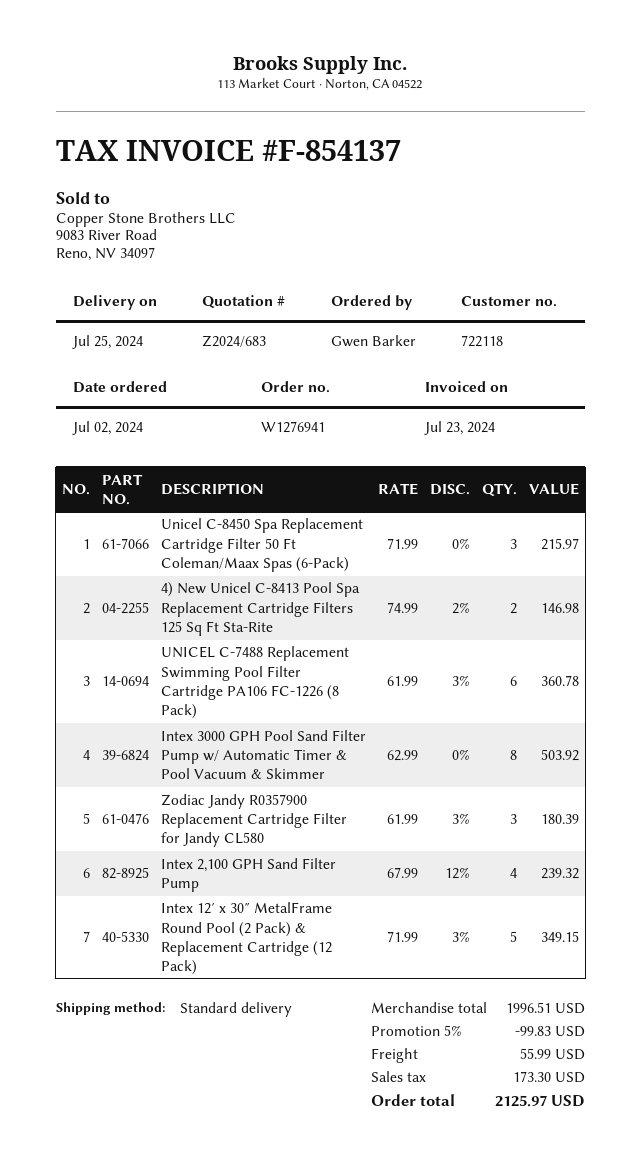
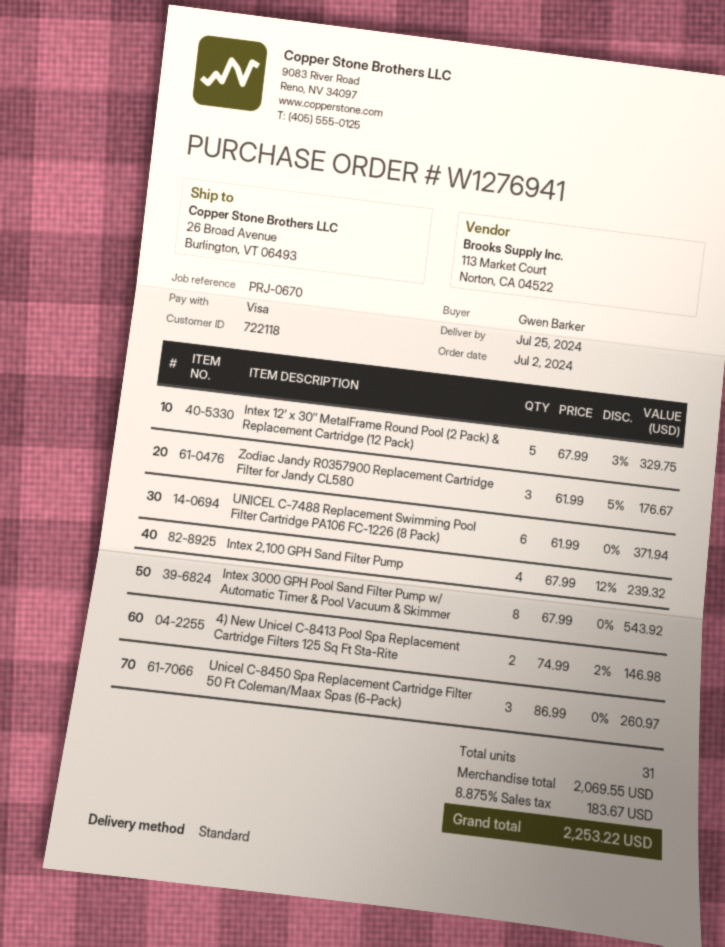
Unicel C-8450 Spa Replacement Cartridge Filter 50 Ft Coleman/Maax Spas (6-Pack): 3 x 71.99 = 215.97 -> 3 x 86.99 = 260.97
UNICEL C-7488 Replacement Swimming Pool Filter Cartridge PA106 FC-1226 (8 Pack): 6 x 61.99 - 3% = 360.78 -> 6 x 61.99 = 371.94
Intex 3000 GPH Pool Sand Filter Pump w/ Automatic Timer & Pool Vacuum & Skimmer: 8 x 62.99 = 503.92 -> 8 x 67.99 = 543.92
Zodiac Jandy R0357900 Replacement Cartridge Filter for Jandy CL580: 3 x 61.99 - 3% = 180.39 -> 3 x 61.99 - 5% = 176.67
Intex 12′ x 30″ MetalFrame Round Pool (2 Pack) & Replacement Cartridge (12 Pack): 5 x 71.99 - 3% = 349.15 -> 5 x 67.99 - 3% = 329.75
subtotal: 1996.51 -> 2069.55
discount: 5% = 99.83 -> none
shipping: 55.99 -> none
tax: 173.30 -> 183.67
total: 2125.97 -> 2253.22

